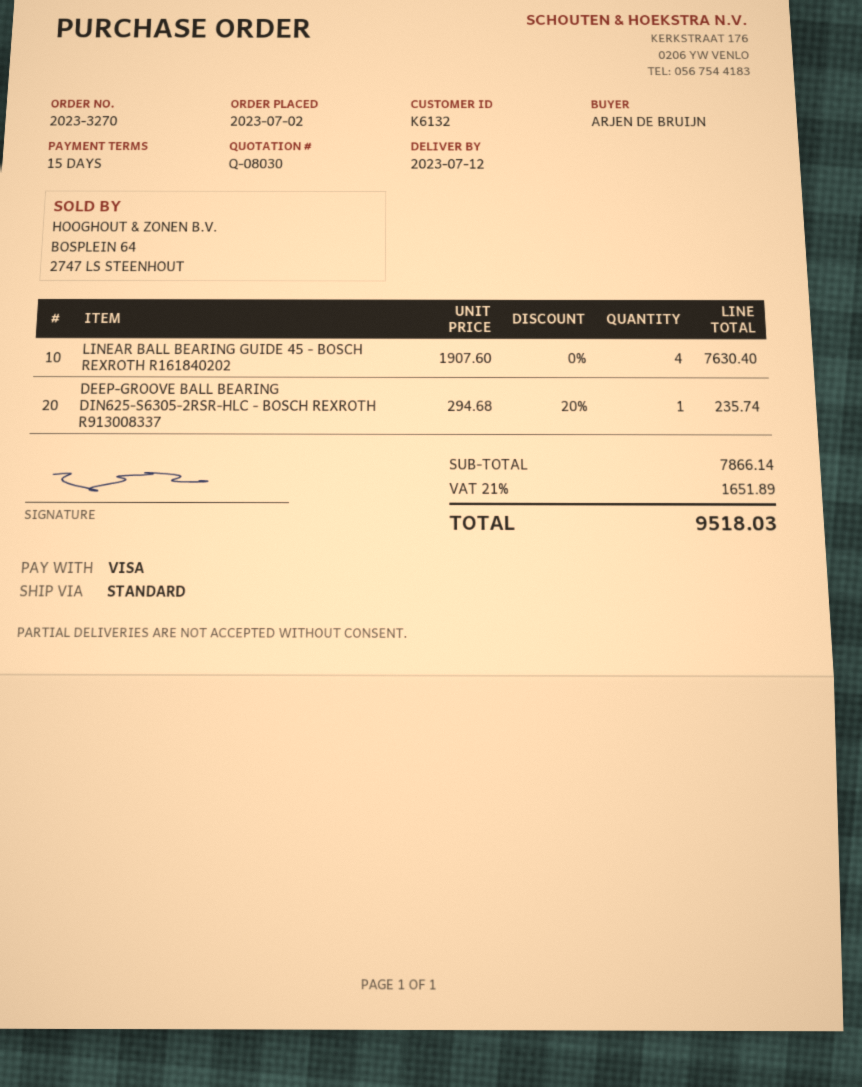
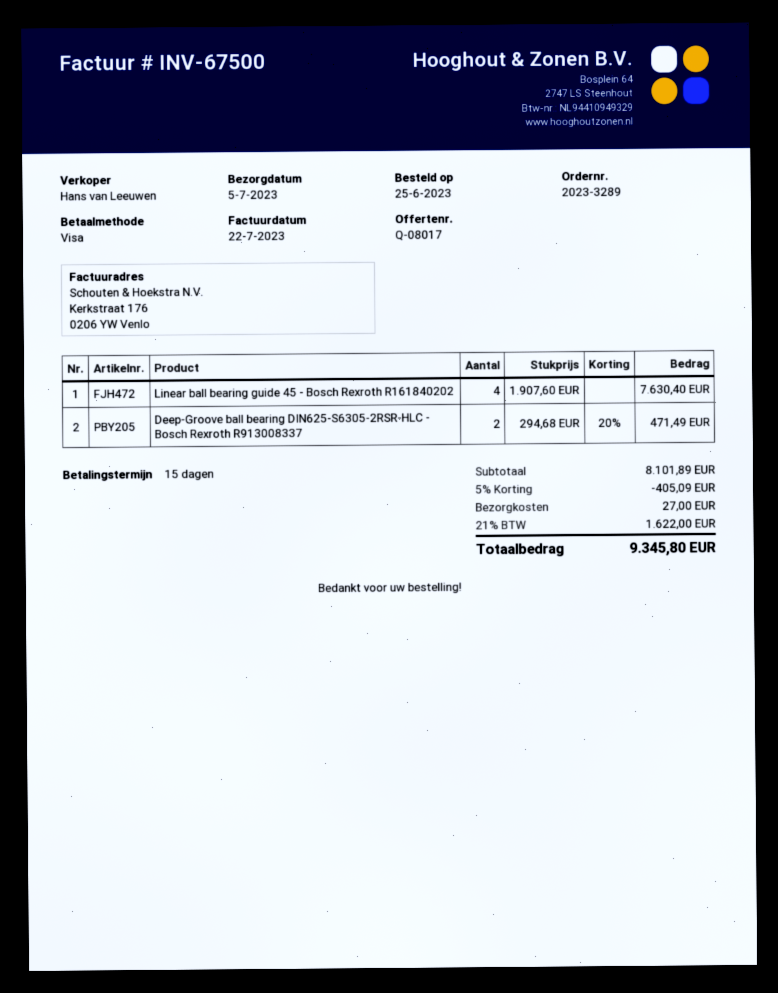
quote number: Q-08030 -> Q-08017
order number: 2023-3270 -> 2023-3289
order date: 2023-07-02 -> 2023-06-25
delivery date: 2023-07-12 -> 2023-07-05
DEEP-GROOVE BALL BEARING DIN625-S6305-2RSR-HLC - BOSCH REXROTH R913008337: 1 x 294.68 - 20% = 235.74 -> 2 x 294.68 - 20% = 471.49
subtotal: 7866.14 -> 8101.89
discount: none -> 5% = 405.09
shipping: none -> 27.00
tax: 21% = 1651.89 -> 21% = 1622.00
total: 9518.03 -> 9345.80

